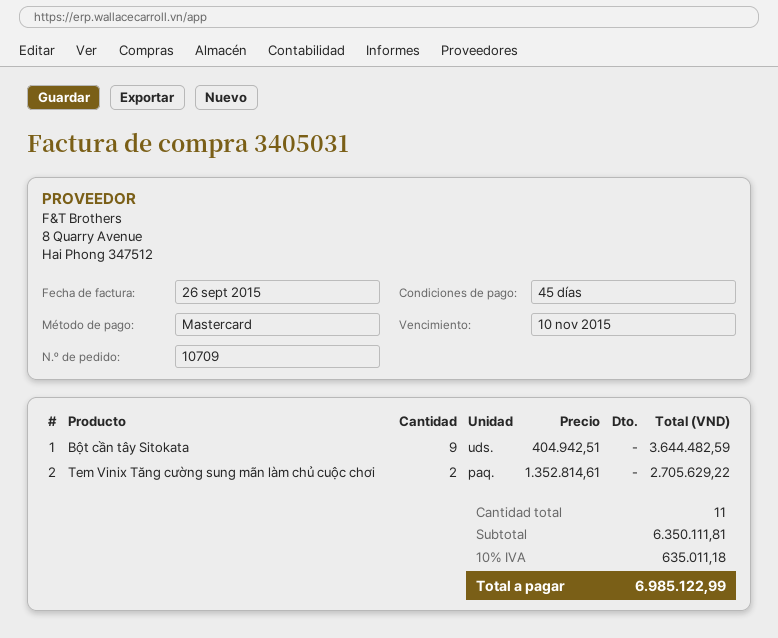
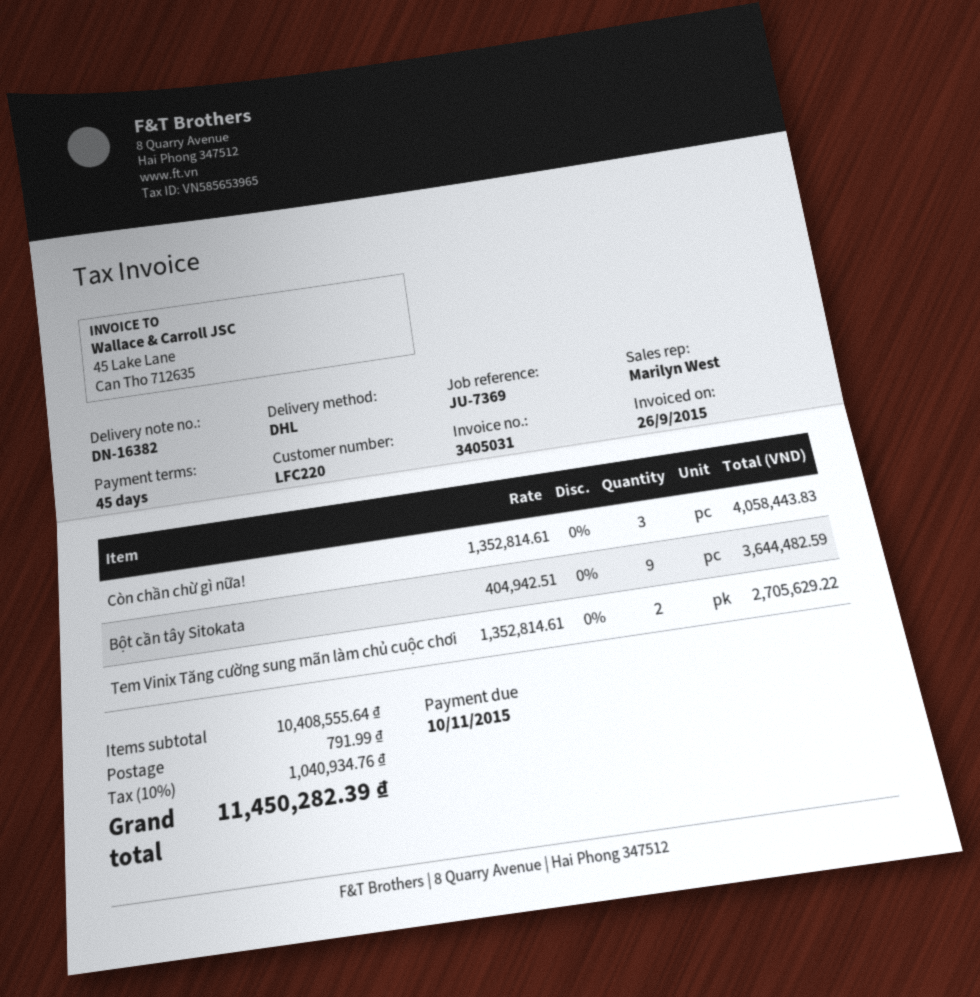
Còn chần chừ gì nữa!: none -> 3 x 1352814.61 = 4058443.83
subtotal: 6350111.81 -> 10408555.64
shipping: none -> 791.99
tax: 10% = 635011.18 -> 10% = 1040934.76
total: 6985122.99 -> 11450282.39

